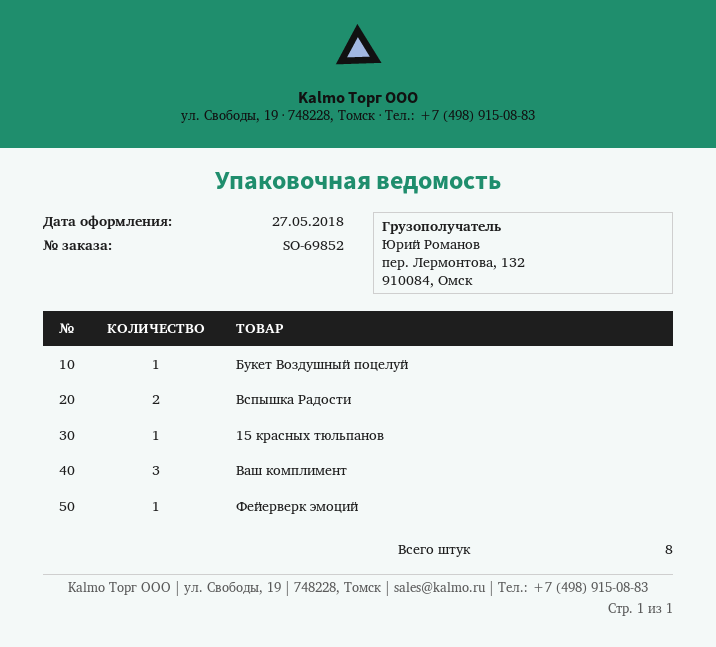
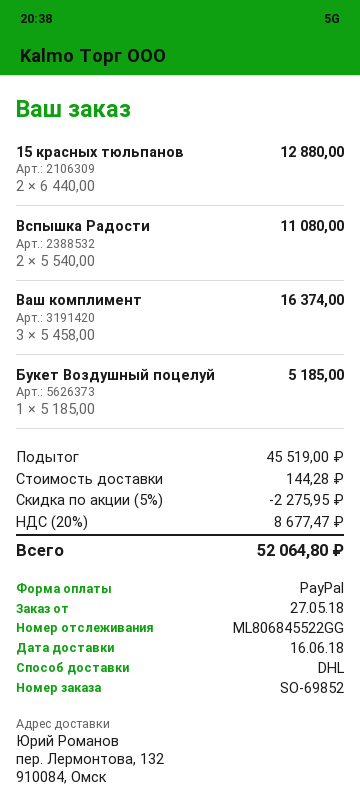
15 красных тюльпанов: 1 -> 2
Фейерверк эмоций: 1 -> none

